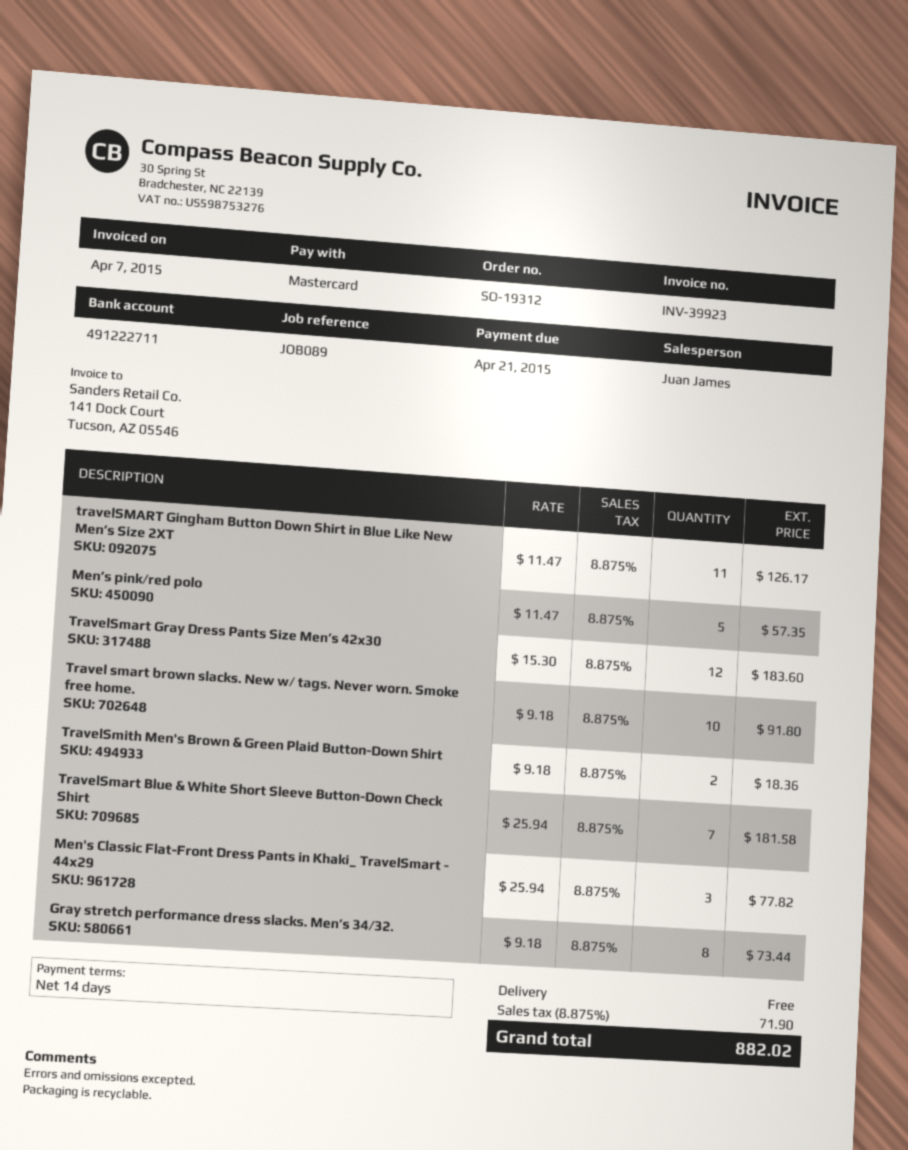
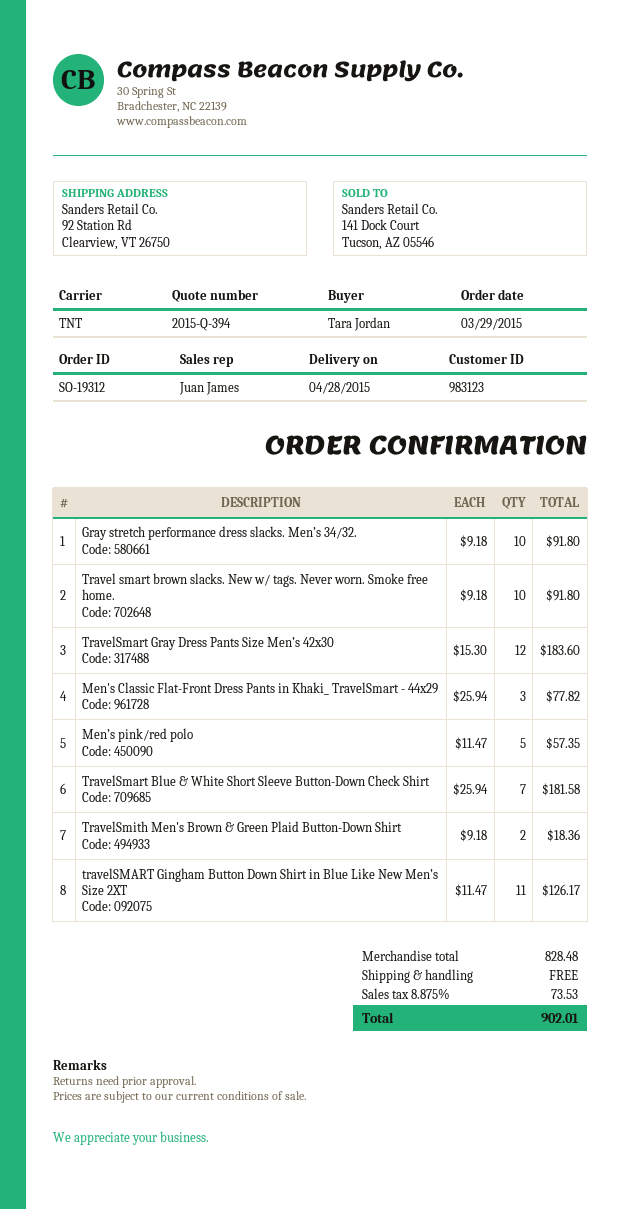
Gray stretch performance dress slacks. Men’s 34/32.: 8 x 9.18 = 73.44 -> 10 x 9.18 = 91.80
tax: 8.875% = 71.90 -> 8.875% = 73.53
total: 882.02 -> 902.01

